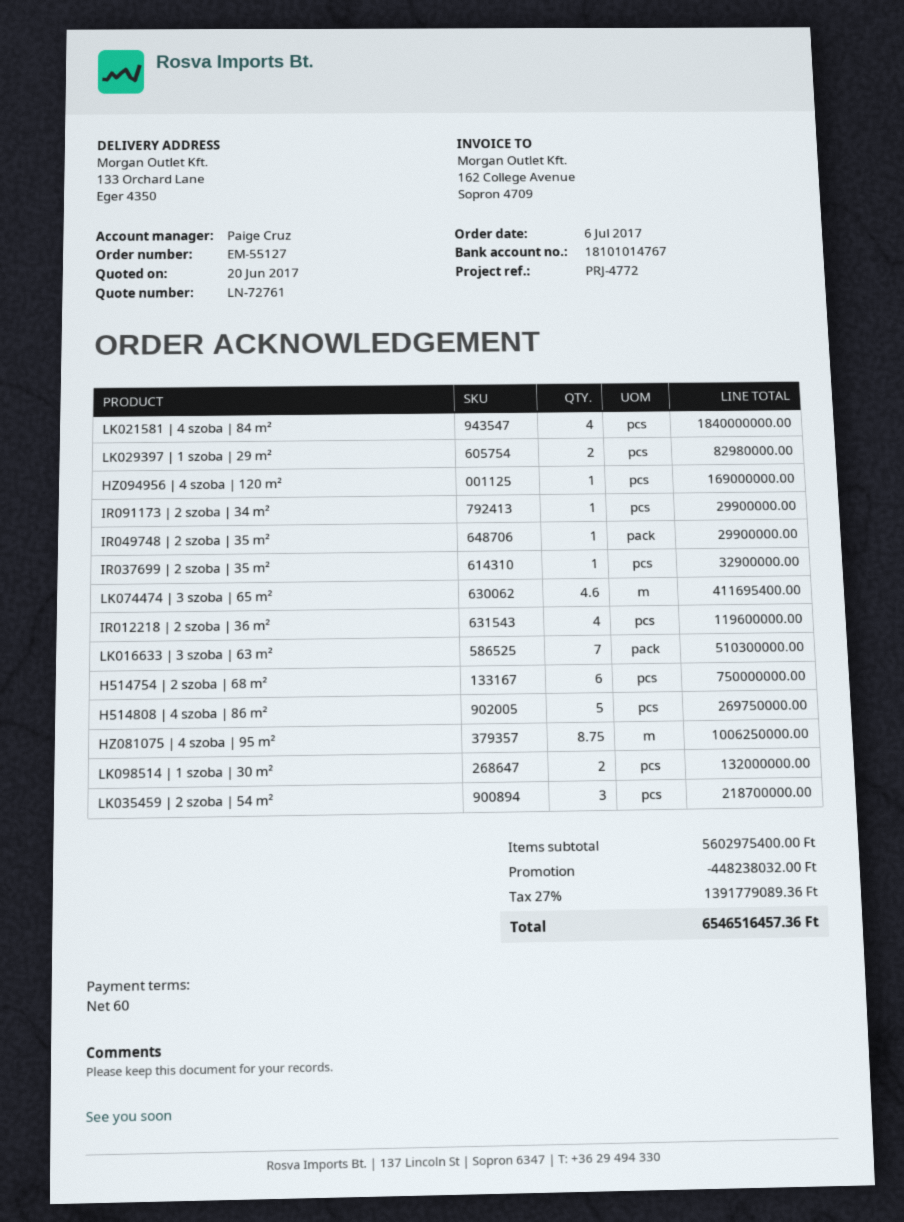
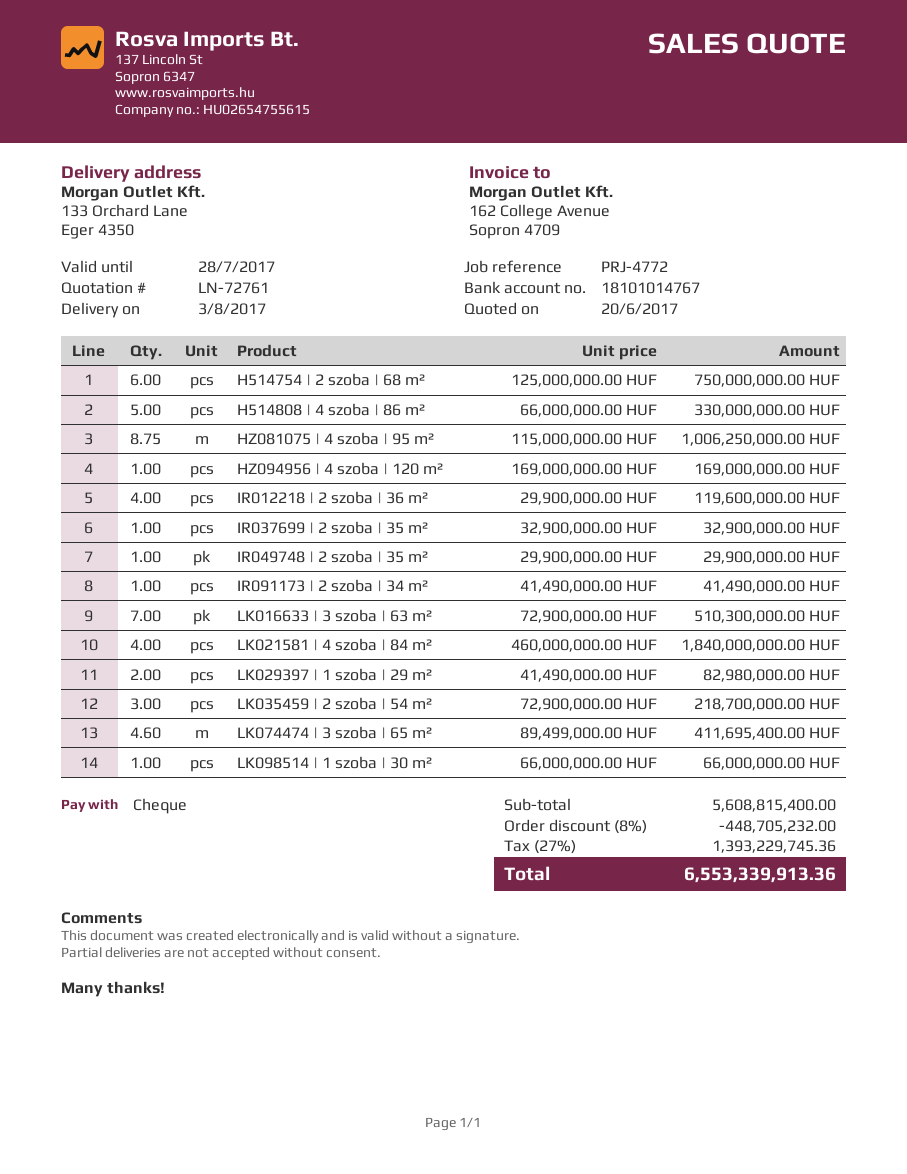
IR091173 | 2 szoba | 34 m²: 1 for 29900000.00 -> 1 for 41490000.00
H514808 | 4 szoba | 86 m²: 5 for 269750000.00 -> 5 for 330000000.00
LK098514 | 1 szoba | 30 m²: 2 for 132000000.00 -> 1 for 66000000.00
subtotal: 5602975400.00 -> 5608815400.00
discount: 448238032.00 -> 448705232.00
tax: 27% = 1391779089.36 -> 27% = 1393229745.36
total: 6546516457.36 -> 6553339913.36

